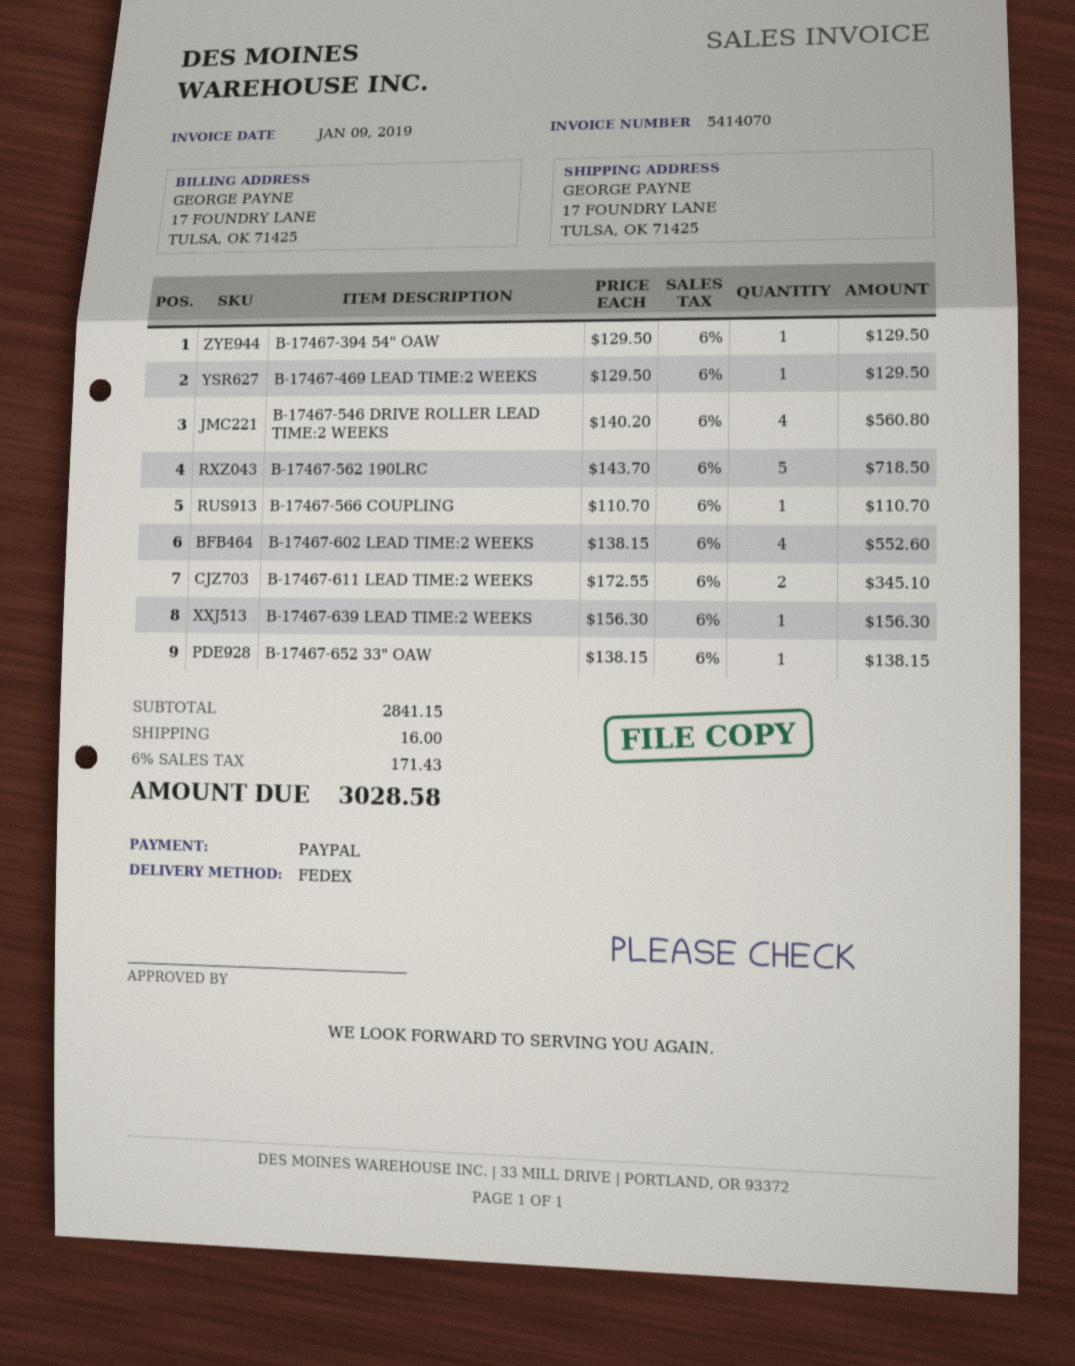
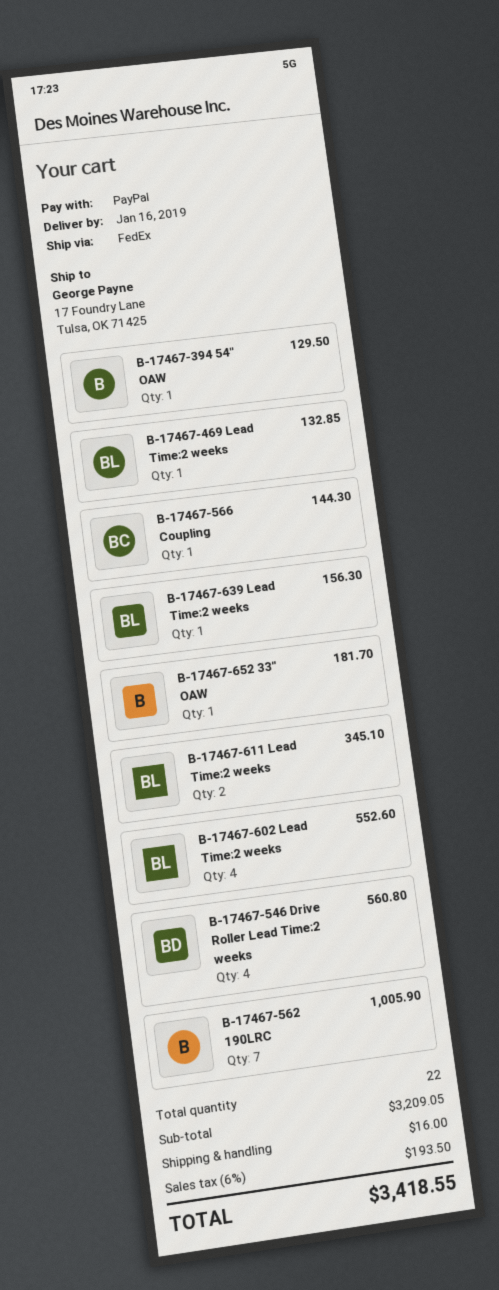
B-17467-469 LEAD TIME:2 WEEKS: 1 for 129.50 -> 1 for 132.85
B-17467-562 190LRC: 5 for 718.50 -> 7 for 1005.90
B-17467-566 COUPLING: 1 for 110.70 -> 1 for 144.30
B-17467-652 33" OAW: 1 for 138.15 -> 1 for 181.70
subtotal: 2841.15 -> 3209.05
tax: 6% = 171.43 -> 6% = 193.50
total: 3028.58 -> 3418.55

